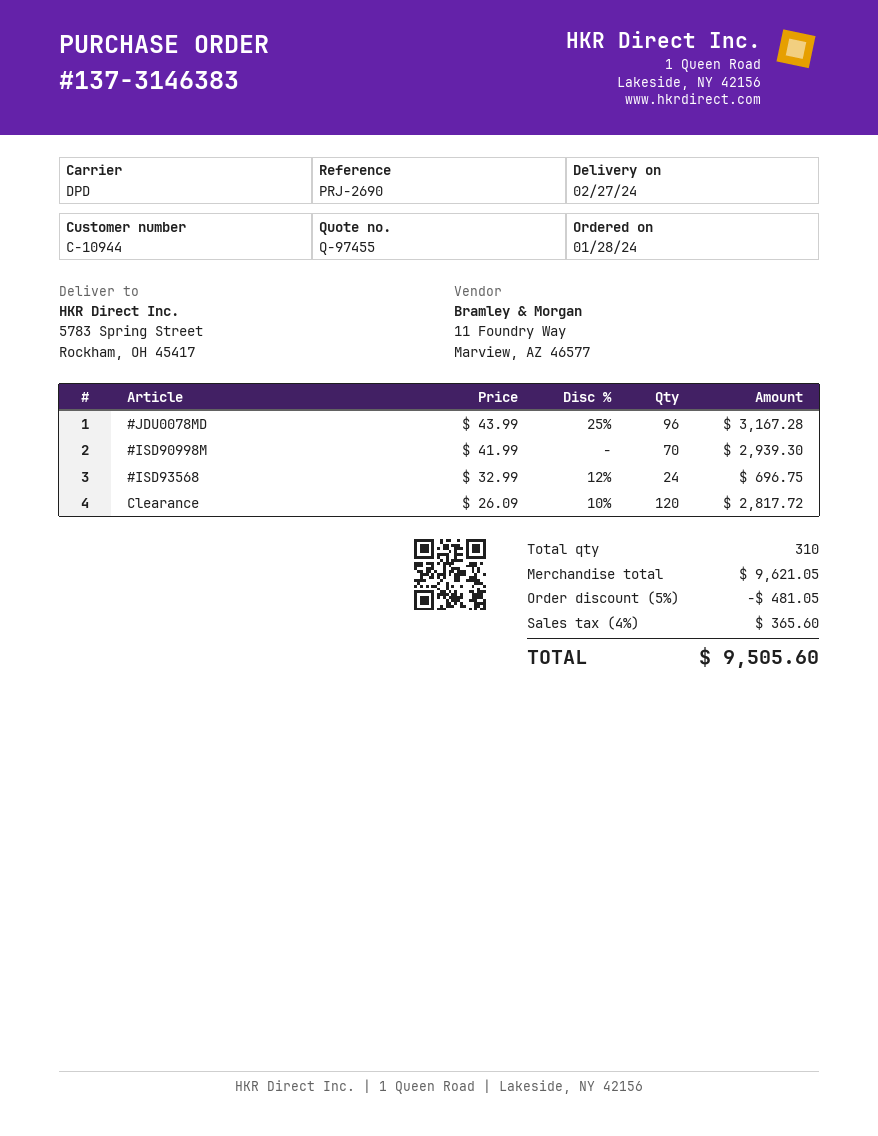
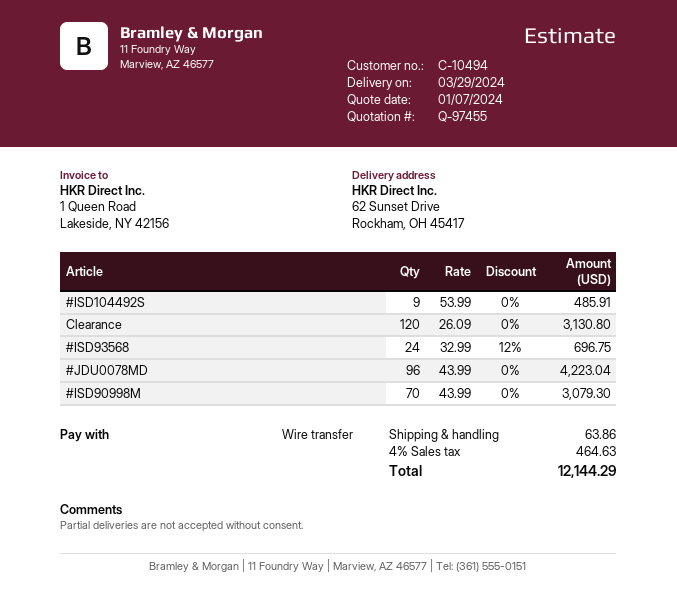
delivery date: 2024-02-27 -> 2024-03-29
customer number: C-10944 -> C-10494
ship to: 5783 Spring Street, Rockham, OH 45417 -> 62 Sunset Drive, Rockham, OH 45417
#JDU0078MD: 96 x 43.99 - 25% = 3167.28 -> 96 x 43.99 = 4223.04
#ISD90998M: 70 x 41.99 = 2939.30 -> 70 x 43.99 = 3079.30
Clearance: 120 x 26.09 - 10% = 2817.72 -> 120 x 26.09 = 3130.80
#ISD104492S: none -> 9 x 53.99 = 485.91
discount: 5% = 481.05 -> none
shipping: none -> 63.86
tax: 4% = 365.60 -> 4% = 464.63
total: 9505.60 -> 12144.29

